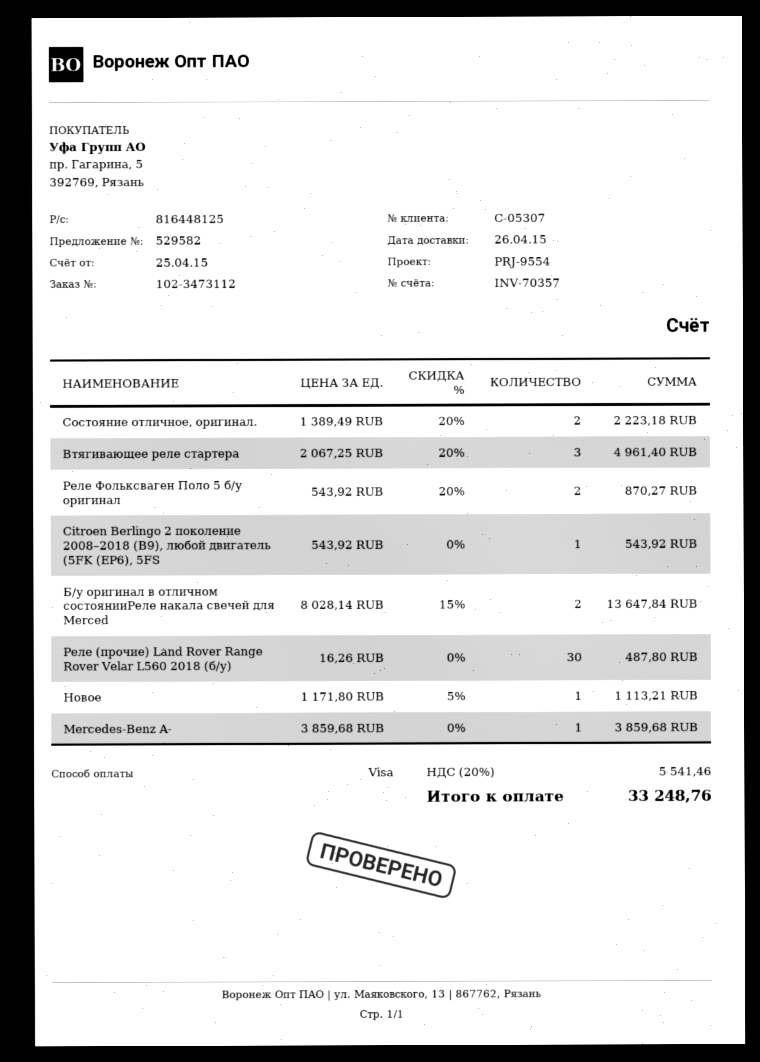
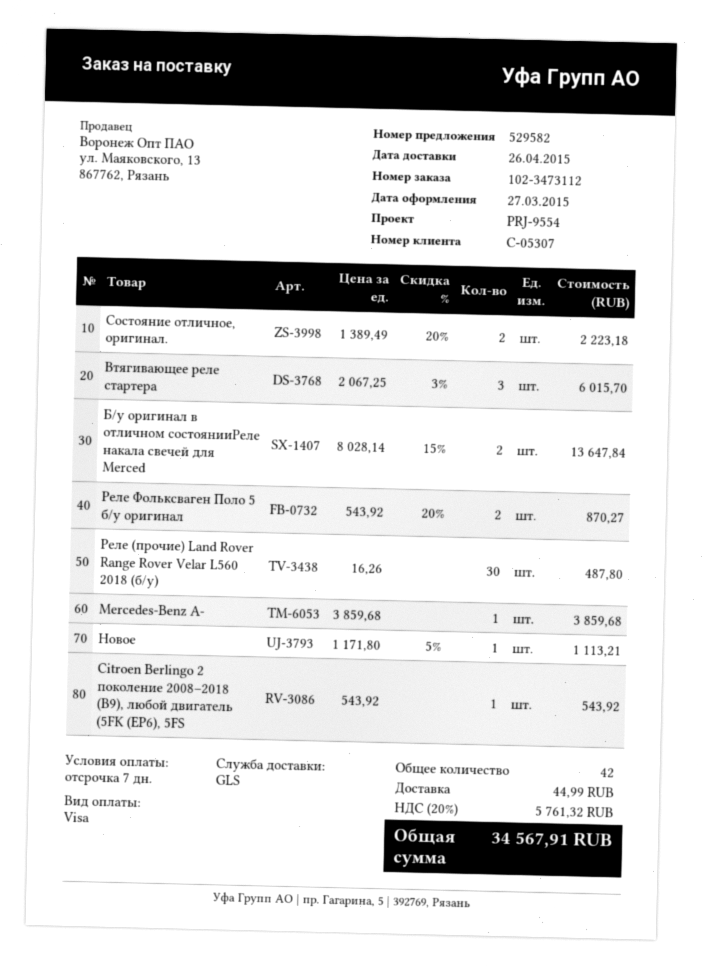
Втягивающее реле стартера: 3 x 2067.25 - 20% = 4961.40 -> 3 x 2067.25 - 3% = 6015.70
shipping: none -> 44.99
tax: 20% = 5541.46 -> 20% = 5761.32
total: 33248.76 -> 34567.91

